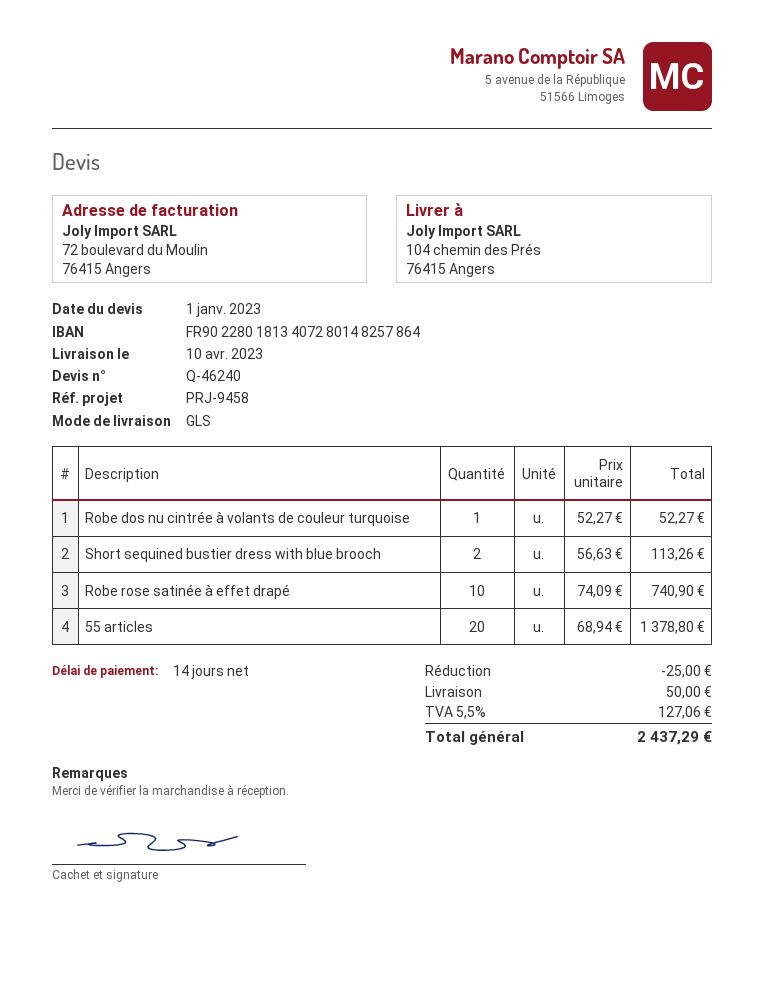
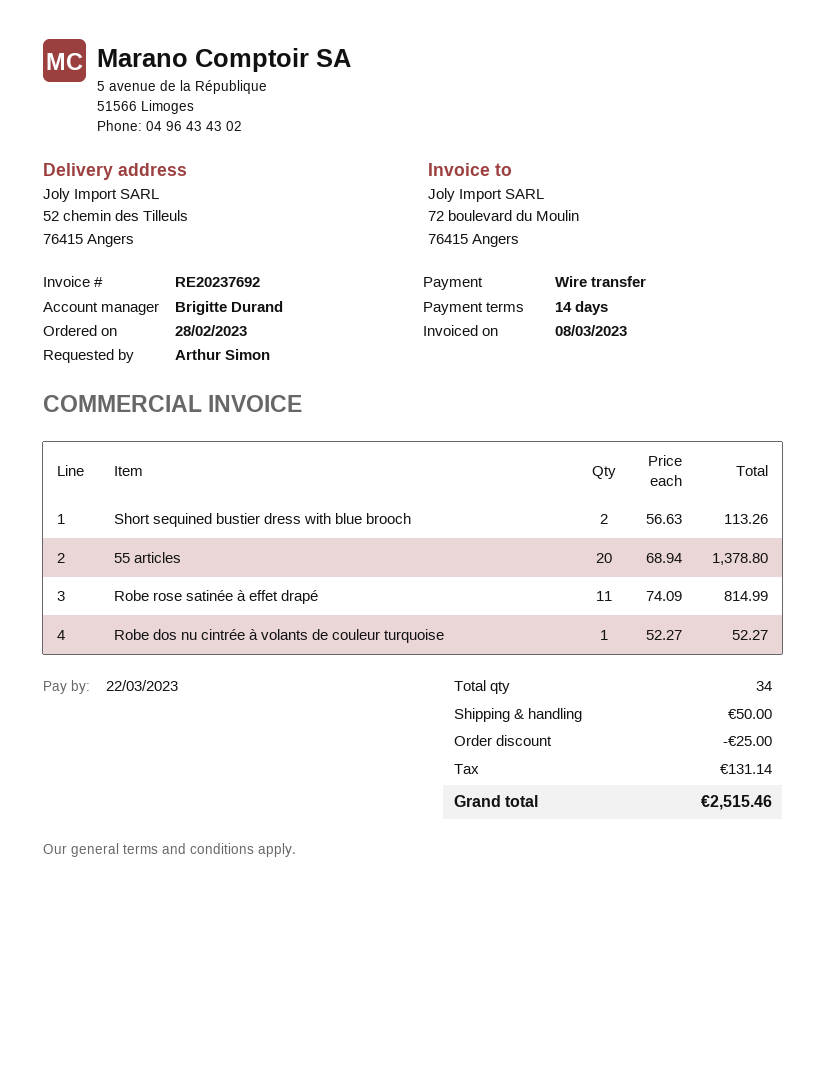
ship to: 104 chemin des Prés, 76415 Angers -> 52 chemin des Tilleuls, 76415 Angers
Robe rose satinée à effet drapé: 10 x 74.09 = 740.90 -> 11 x 74.09 = 814.99
tax: 127.06 -> 131.14
total: 2437.29 -> 2515.46

